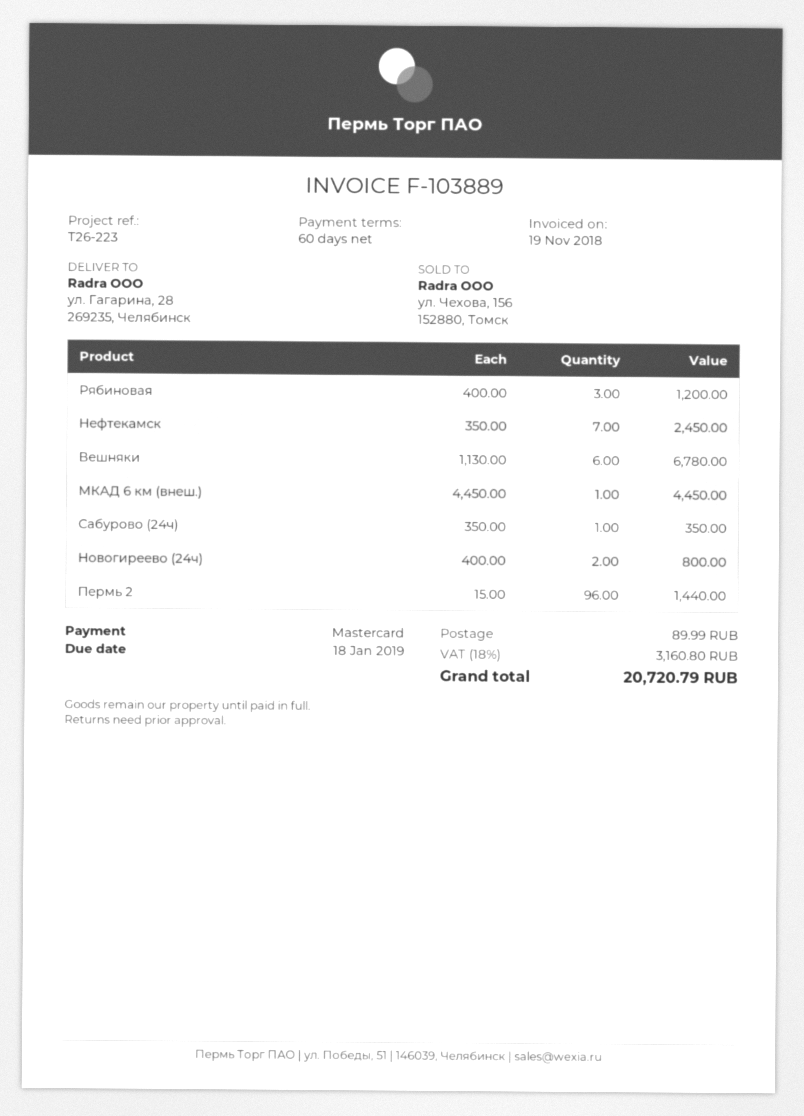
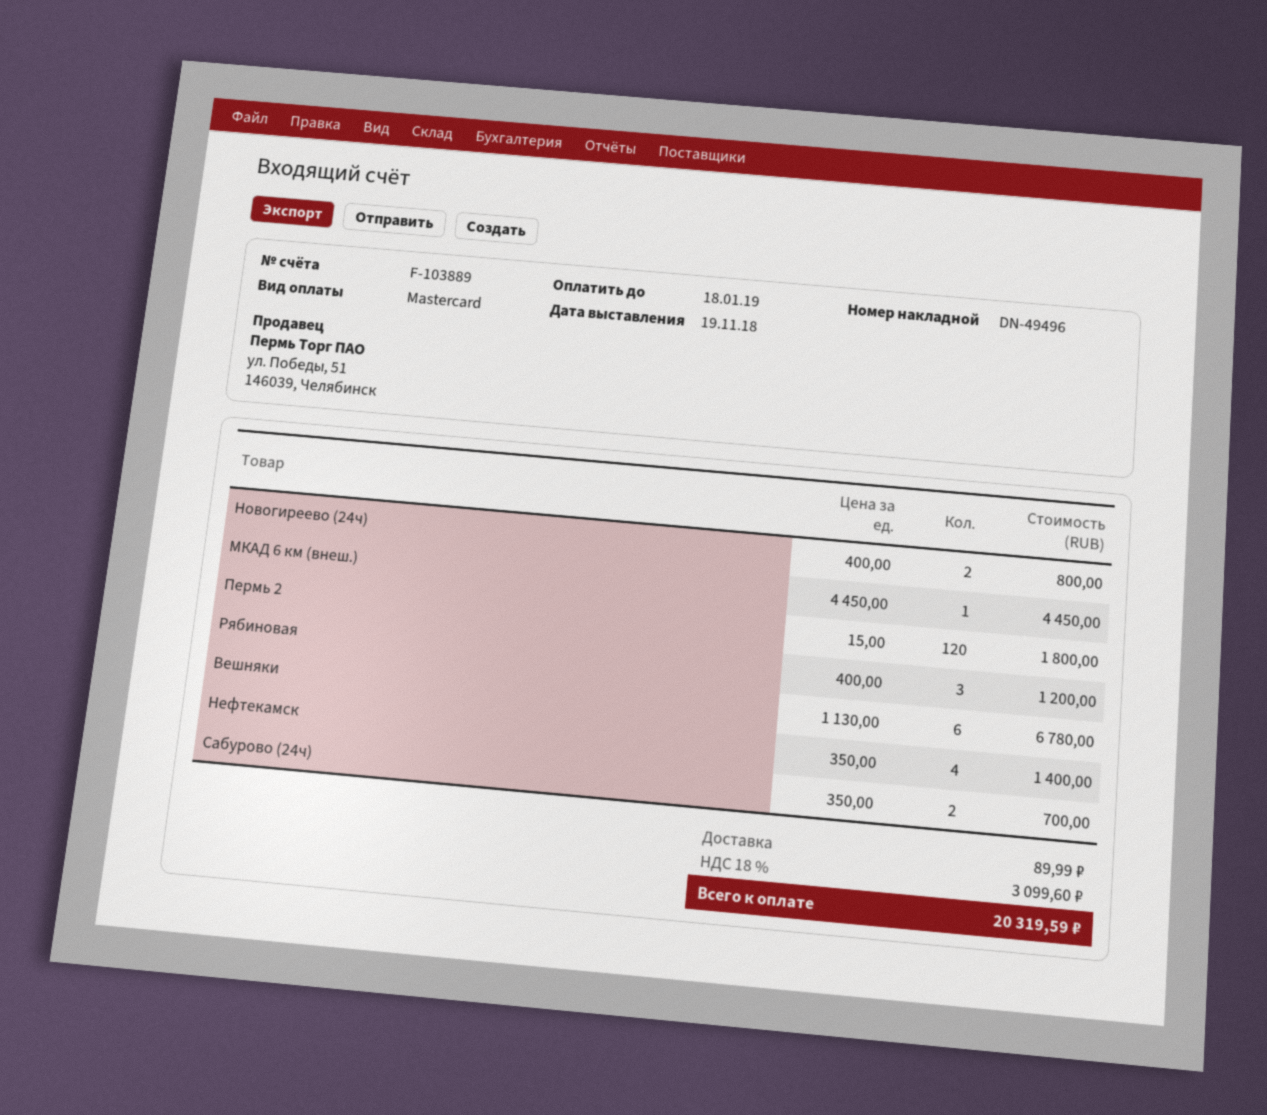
Нефтекамск: 7 x 350.00 = 2450.00 -> 4 x 350.00 = 1400.00
Сабурово (24ч): 1 x 350.00 = 350.00 -> 2 x 350.00 = 700.00
Пермь 2: 96 x 15.00 = 1440.00 -> 120 x 15.00 = 1800.00
tax: 18% = 3160.80 -> 18% = 3099.60
total: 20720.79 -> 20319.59

